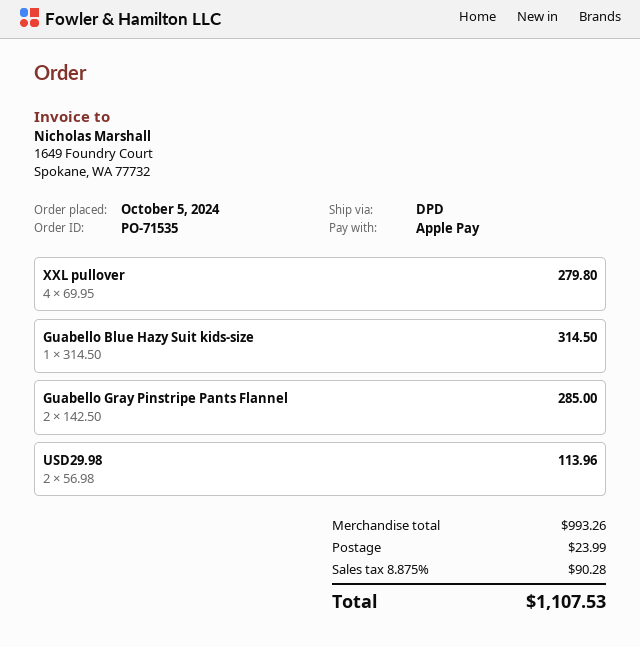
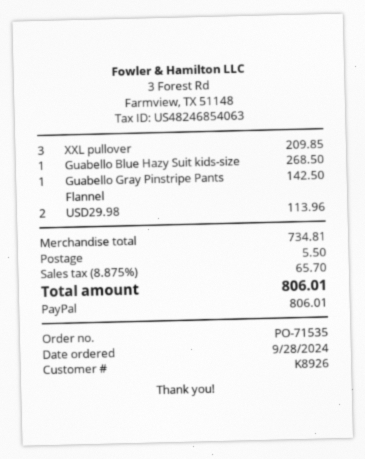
order date: 2024-10-05 -> 2024-09-28
payment method: Apple Pay -> PayPal
XXL pullover: 4 for 279.80 -> 3 for 209.85
Guabello Blue Hazy Suit kids-size: 1 for 314.50 -> 1 for 268.50
Guabello Gray Pinstripe Pants Flannel: 2 for 285.00 -> 1 for 142.50
subtotal: 993.26 -> 734.81
shipping: 23.99 -> 5.50
tax: 8.875% = 90.28 -> 8.875% = 65.70
total: 1107.53 -> 806.01

